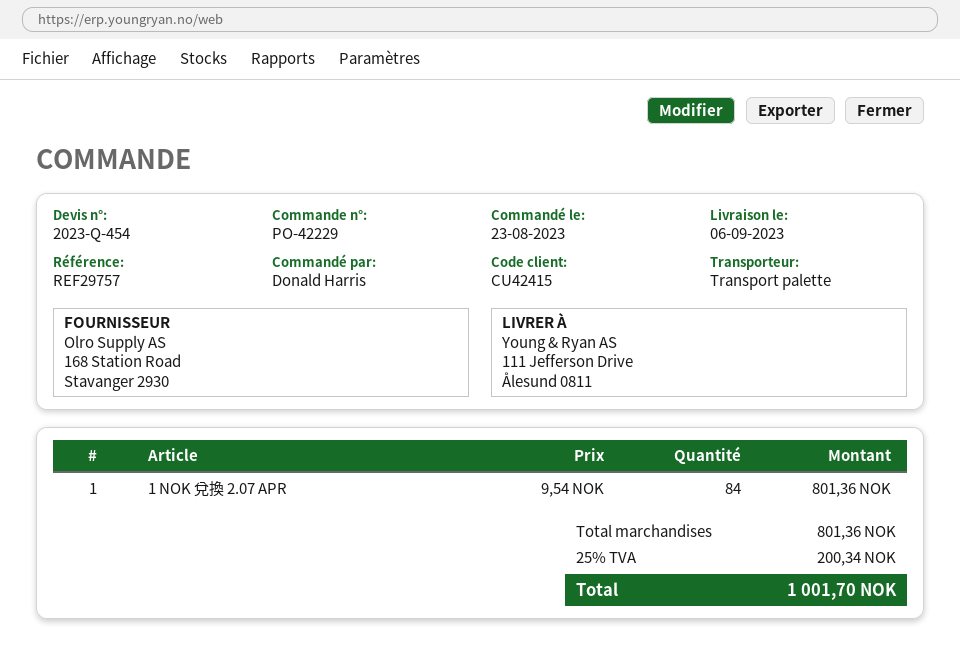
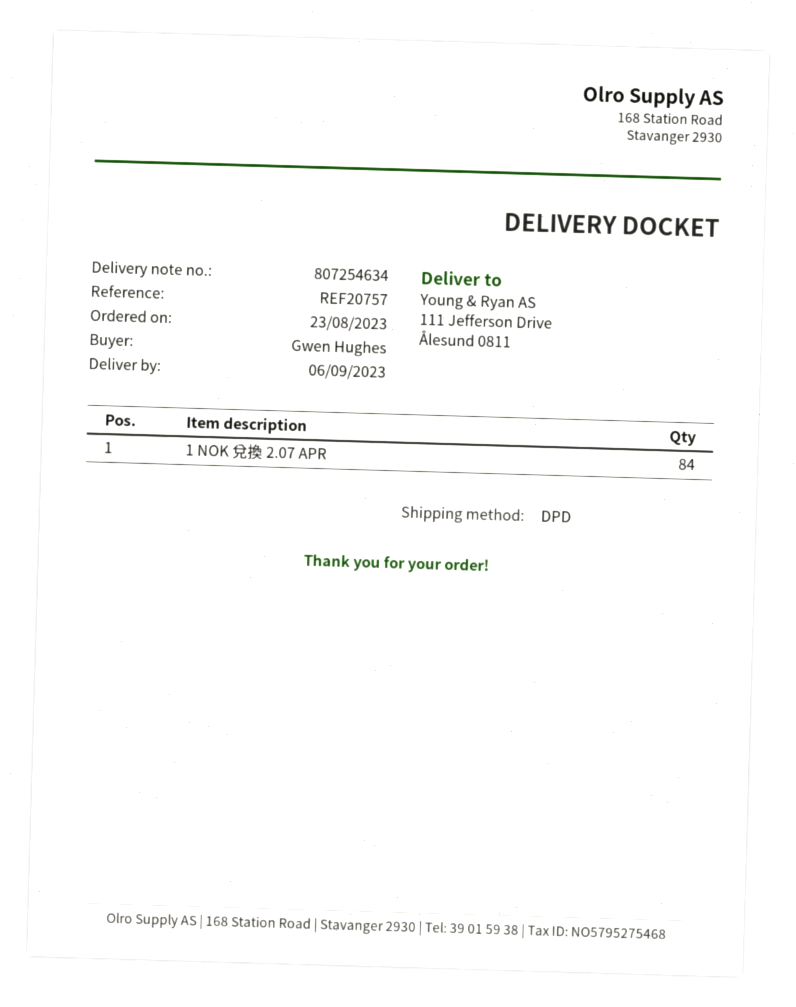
reference: REF29757 -> REF20757
ordered by: Donald Harris -> Gwen Hughes
shipping method: pallet freight -> DPD

